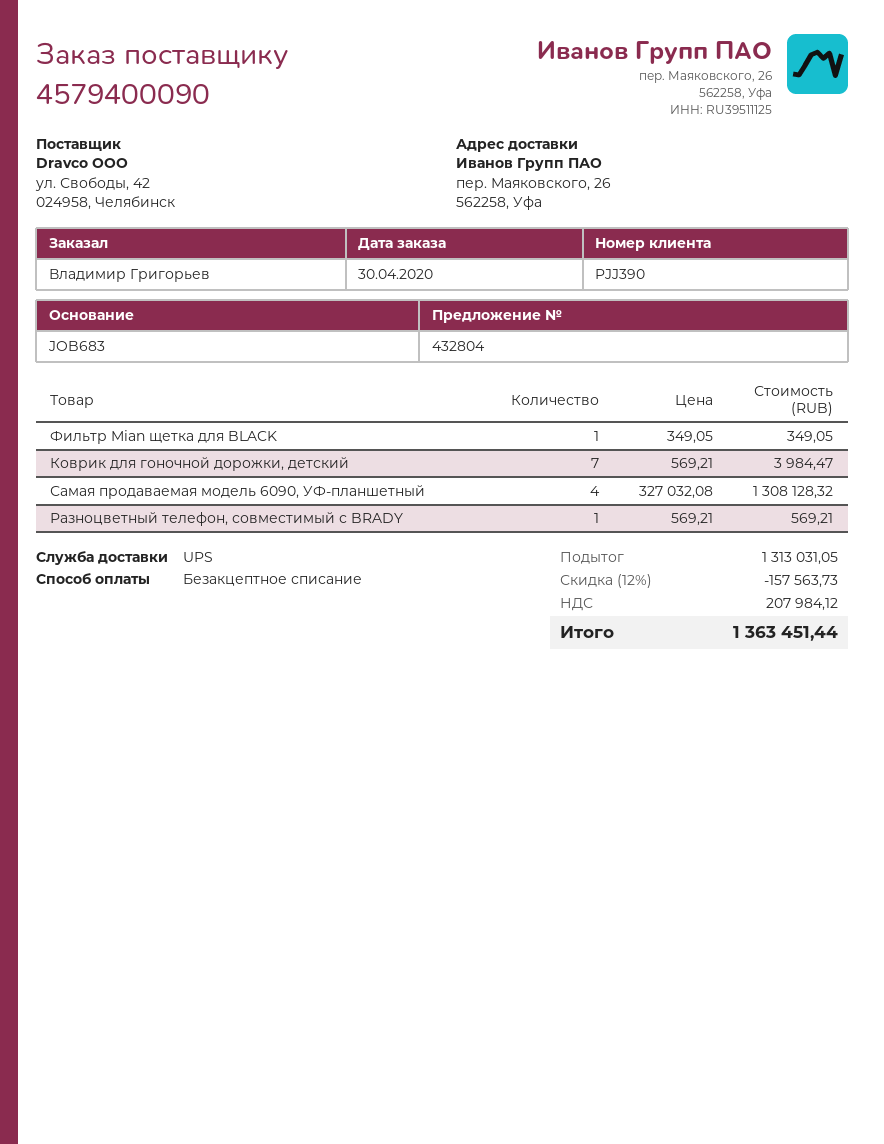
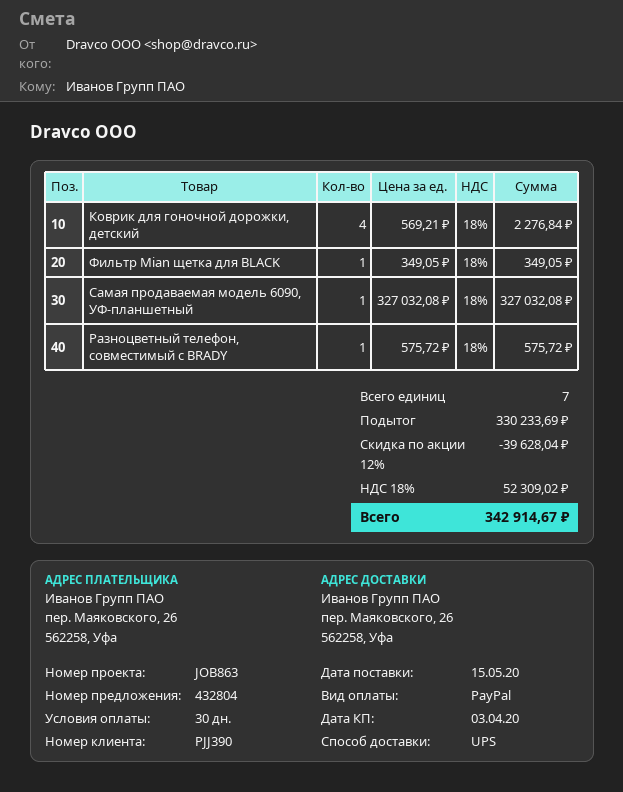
reference: JOB683 -> JOB863
payment method: direct debit -> PayPal
Коврик для гоночной дорожки, детский: 7 x 569.21 = 3984.47 -> 4 x 569.21 = 2276.84
Самая продаваемая модель 6090, УФ-планшетный: 4 x 327032.08 = 1308128.32 -> 1 x 327032.08 = 327032.08
Разноцветный телефон, совместимый с BRADY: 1 x 569.21 = 569.21 -> 1 x 575.72 = 575.72
subtotal: 1313031.05 -> 330233.69
discount: 12% = 157563.73 -> 12% = 39628.04
tax: 207984.12 -> 52309.02
total: 1363451.44 -> 342914.67

